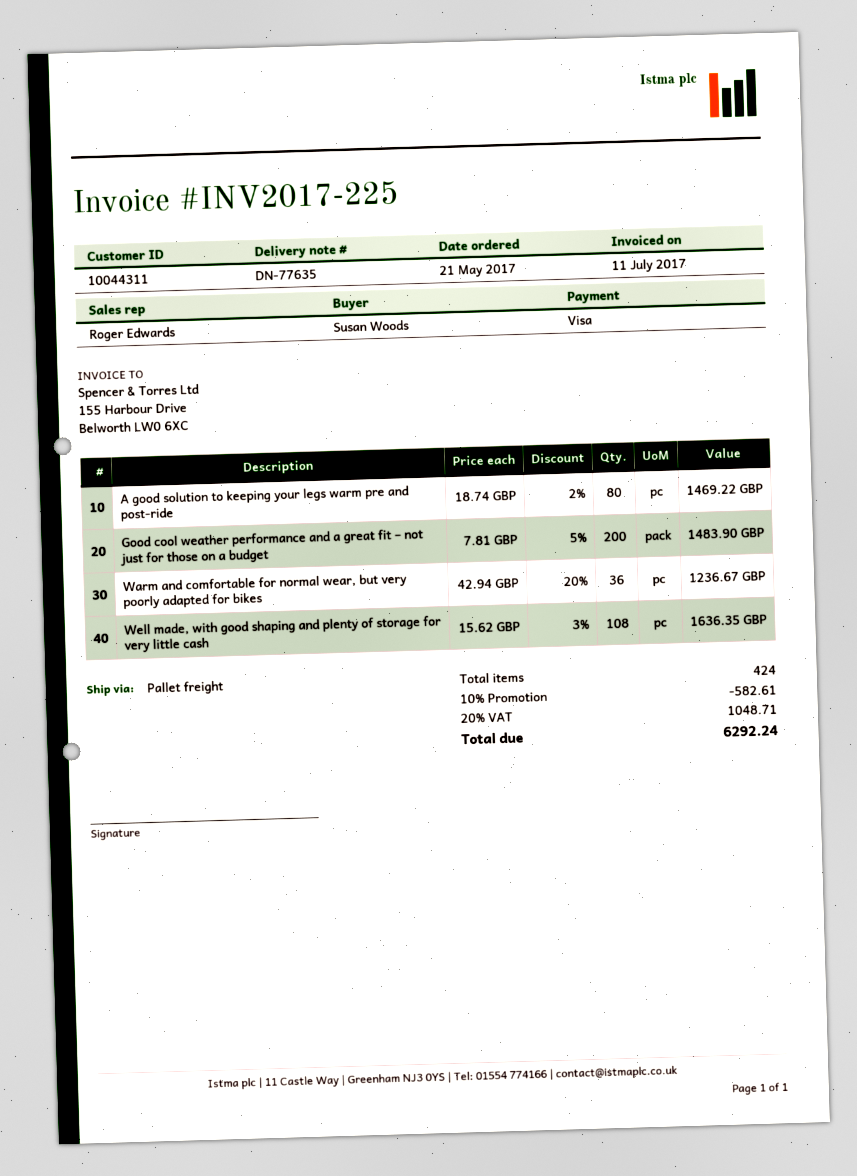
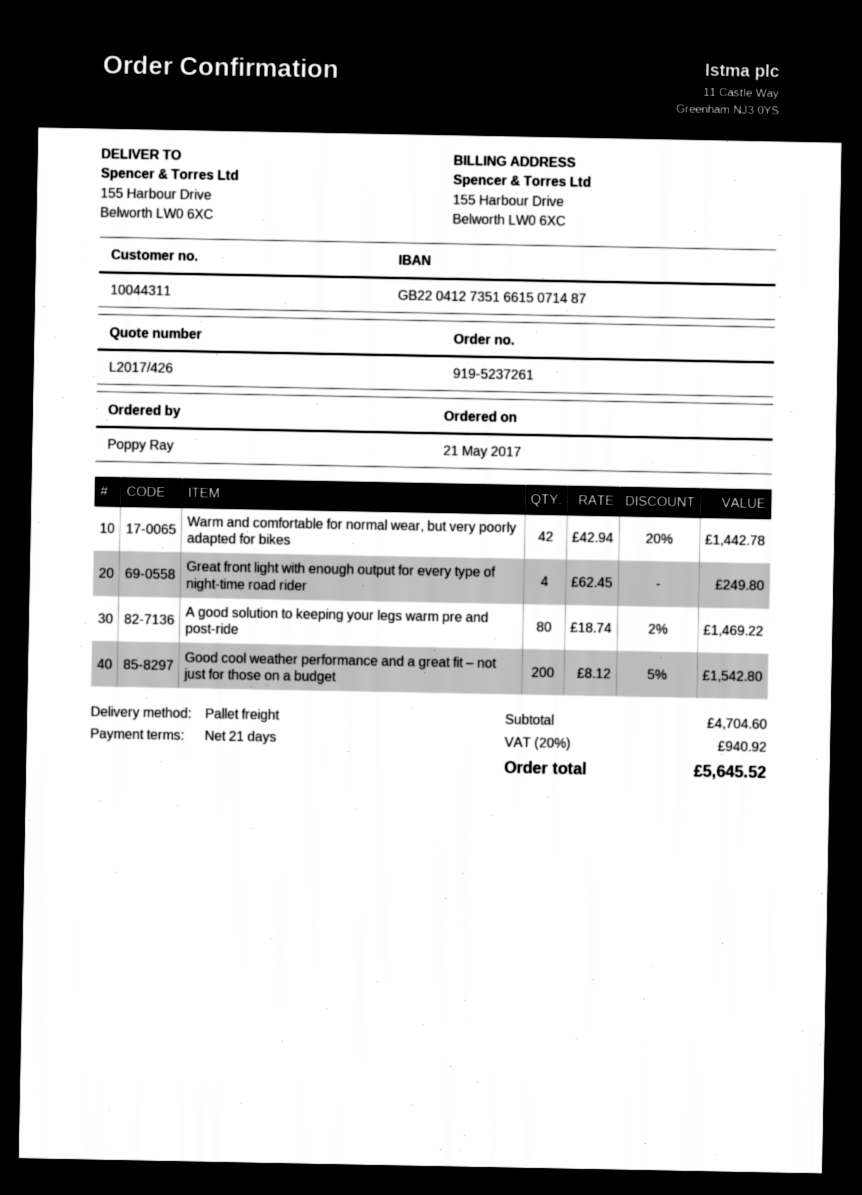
ordered by: Susan Woods -> Poppy Ray
Good cool weather performance and a great fit – not just for those on a budget: 200 x 7.81 - 5% = 1483.90 -> 200 x 8.12 - 5% = 1542.80
Warm and comfortable for normal wear, but very poorly adapted for bikes: 36 x 42.94 - 20% = 1236.67 -> 42 x 42.94 - 20% = 1442.78
Well made, with good shaping and plenty of storage for very little cash: 108 x 15.62 - 3% = 1636.35 -> none
Great front light with enough output for every type of night-time road rider: none -> 4 x 62.45 = 249.80
discount: 10% = 582.61 -> none
tax: 20% = 1048.71 -> 20% = 940.92
total: 6292.24 -> 5645.52

